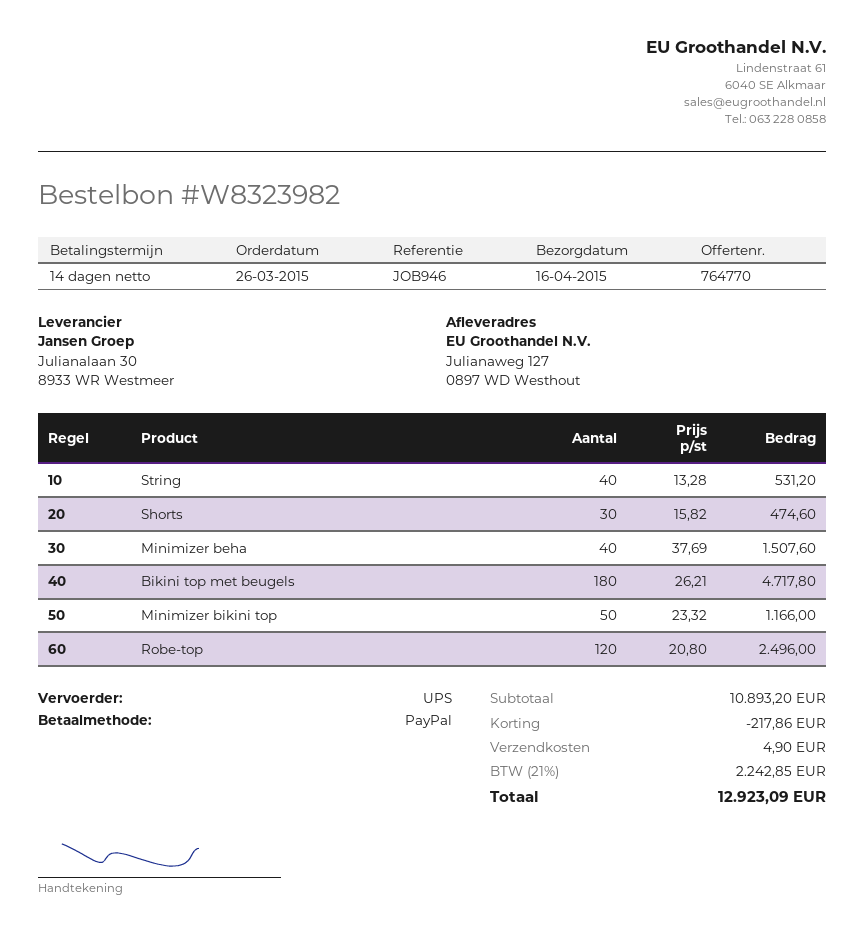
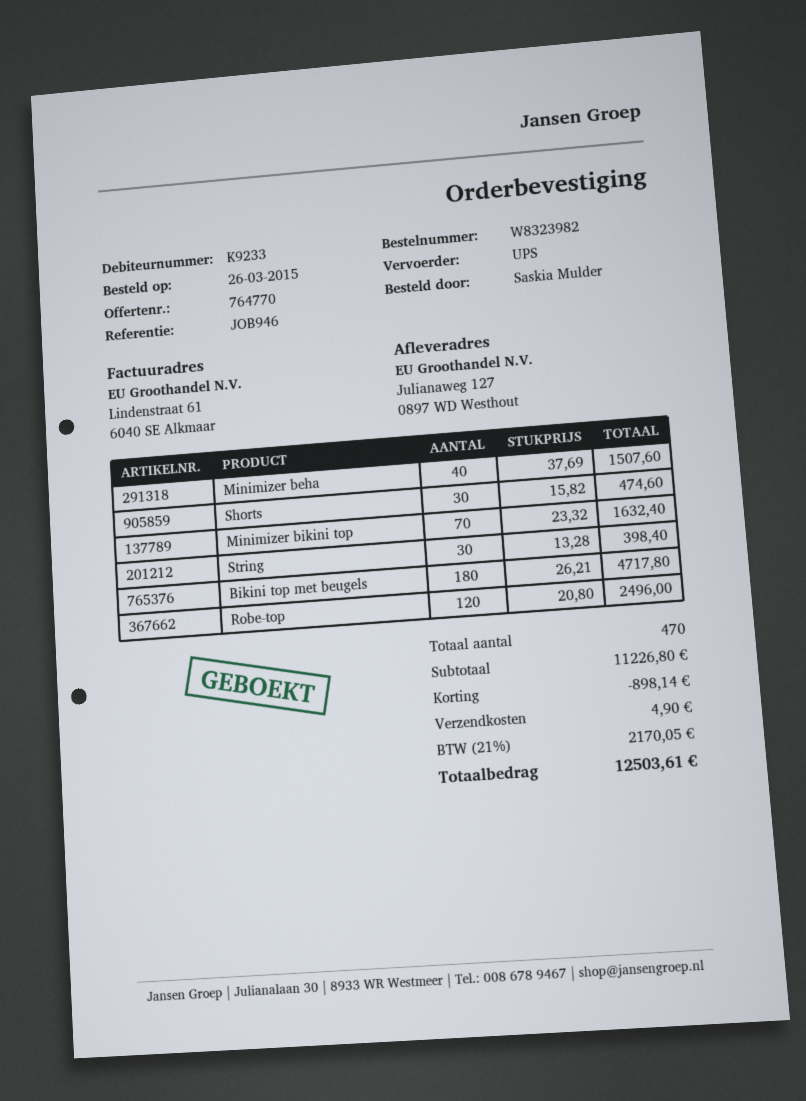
String: 40 x 13.28 = 531.20 -> 30 x 13.28 = 398.40
Minimizer bikini top: 50 x 23.32 = 1166.00 -> 70 x 23.32 = 1632.40
subtotal: 10893.20 -> 11226.80
discount: 217.86 -> 898.14
tax: 21% = 2242.85 -> 21% = 2170.05
total: 12923.09 -> 12503.61

